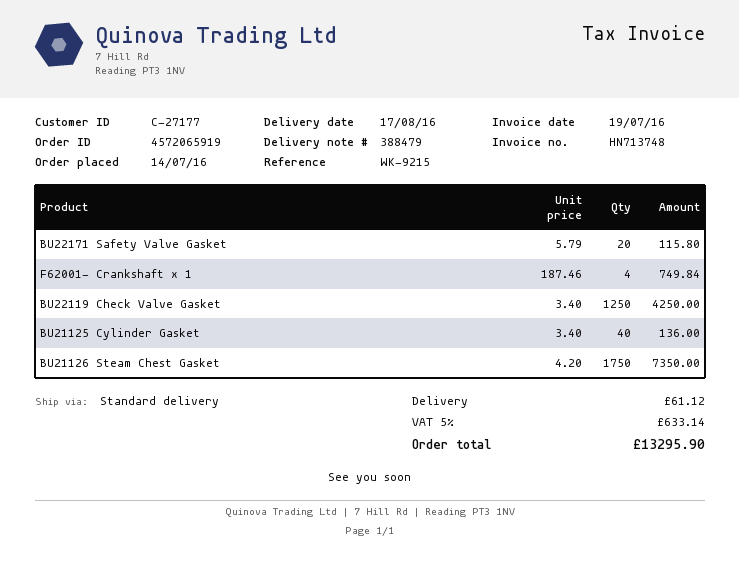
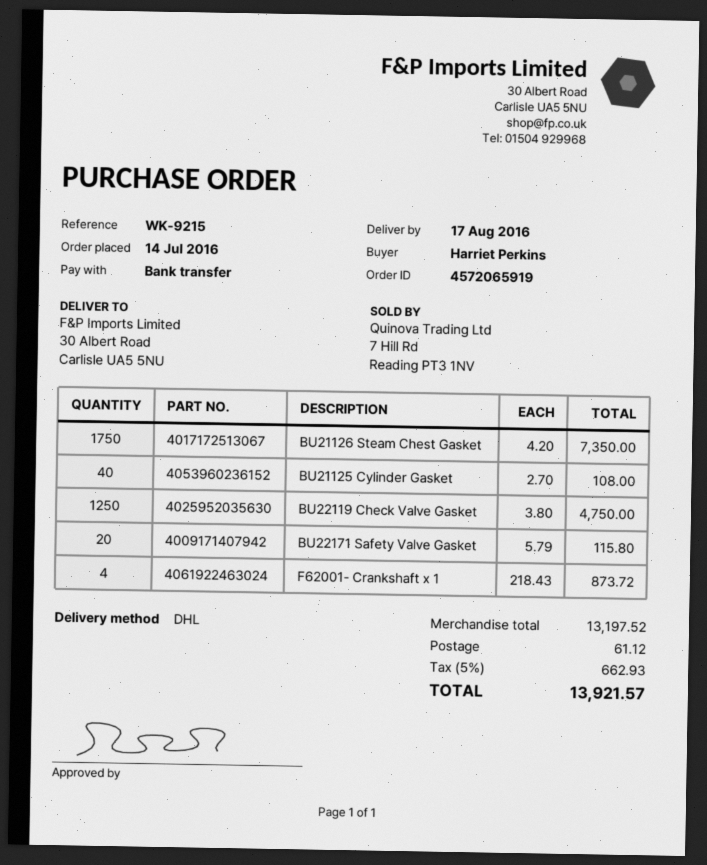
shipping method: standard -> DHL
F62001- Crankshaft x 1: 4 x 187.46 = 749.84 -> 4 x 218.43 = 873.72
BU22119 Check Valve Gasket: 1250 x 3.40 = 4250.00 -> 1250 x 3.80 = 4750.00
BU21125 Cylinder Gasket: 40 x 3.40 = 136.00 -> 40 x 2.70 = 108.00
tax: 5% = 633.14 -> 5% = 662.93
total: 13295.90 -> 13921.57

